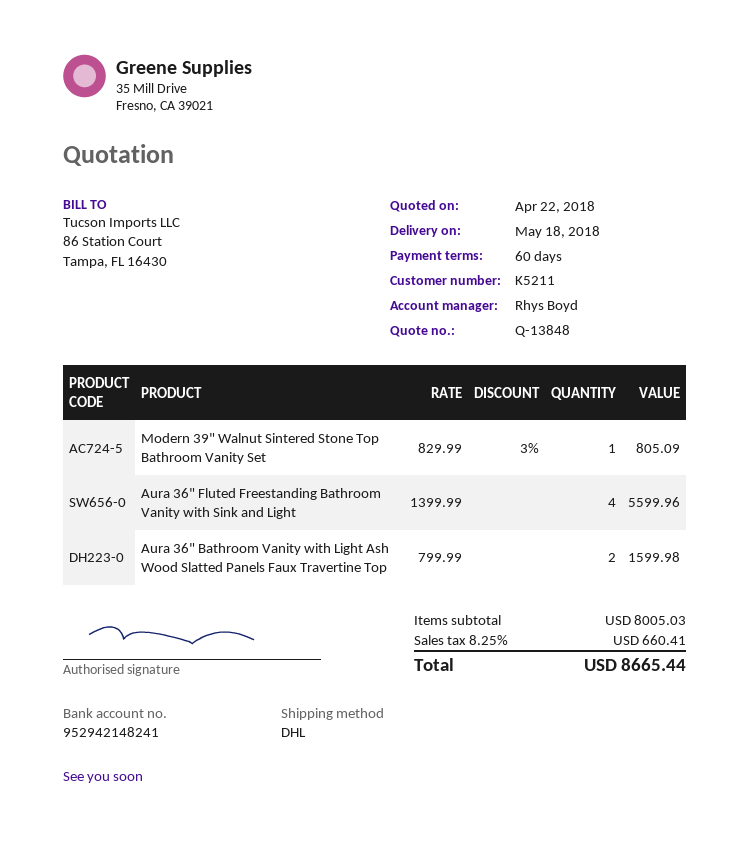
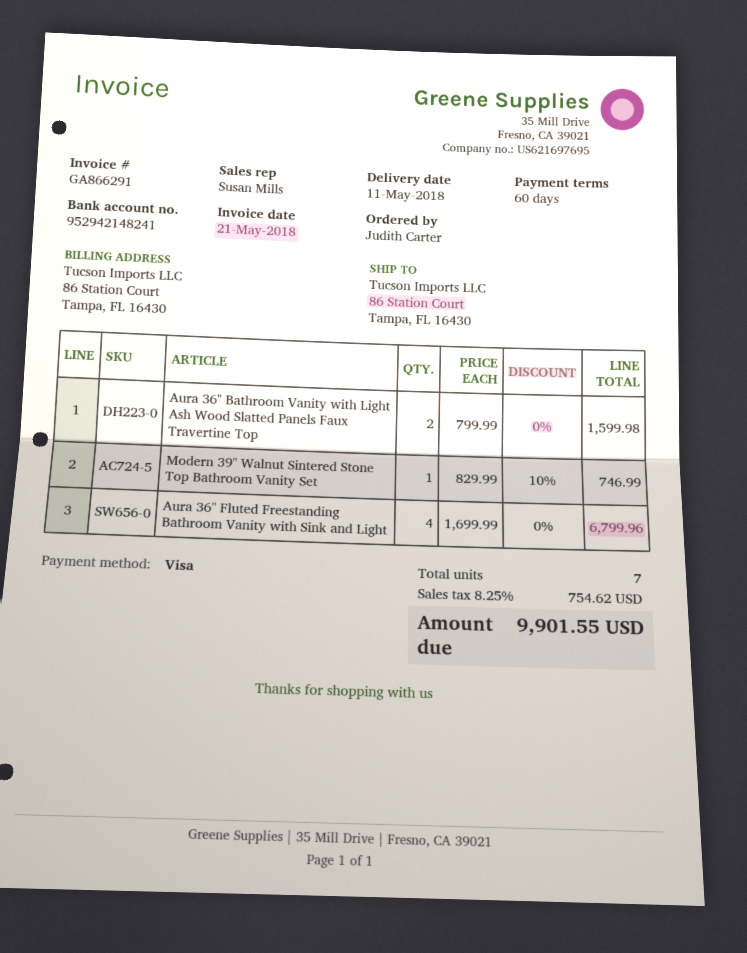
delivery date: 2018-05-18 -> 2018-05-11
sales rep: Rhys Boyd -> Susan Mills
Modern 39" Walnut Sintered Stone Top Bathroom Vanity Set: 1 x 829.99 - 3% = 805.09 -> 1 x 829.99 - 10% = 746.99
Aura 36" Fluted Freestanding Bathroom Vanity with Sink and Light: 4 x 1399.99 = 5599.96 -> 4 x 1699.99 = 6799.96
tax: 8.25% = 660.41 -> 8.25% = 754.62
total: 8665.44 -> 9901.55

